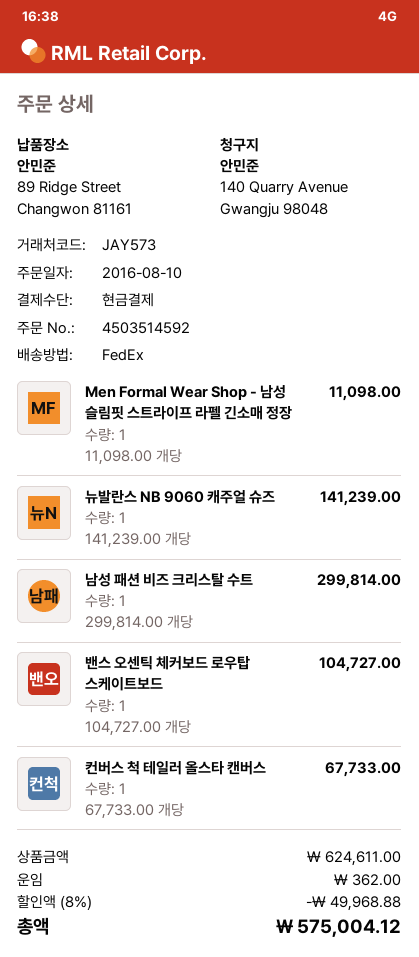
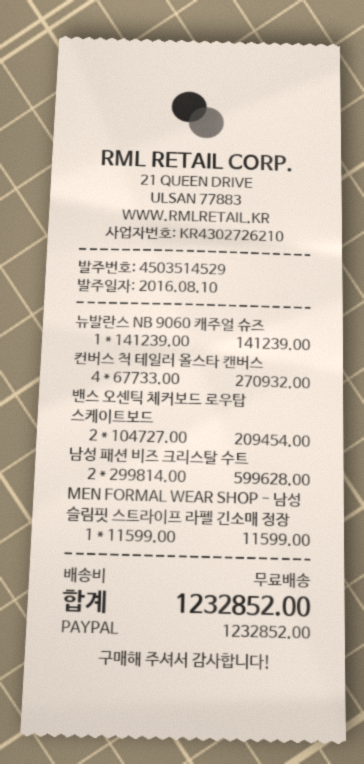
order number: 4503514592 -> 4503514529
payment method: cash -> PayPal
Men Formal Wear Shop - 남성 슬림핏 스트라이프 라펠 긴소매 정장: 1 x 11098.00 = 11098.00 -> 1 x 11599.00 = 11599.00
남성 패션 비즈 크리스탈 수트: 1 x 299814.00 = 299814.00 -> 2 x 299814.00 = 599628.00
밴스 오센틱 체커보드 로우탑 스케이트보드: 1 x 104727.00 = 104727.00 -> 2 x 104727.00 = 209454.00
컨버스 척 테일러 올스타 캔버스: 1 x 67733.00 = 67733.00 -> 4 x 67733.00 = 270932.00
discount: 8% = 49968.88 -> none
shipping: 362.00 -> 0.00
total: 575004.12 -> 1232852.00

